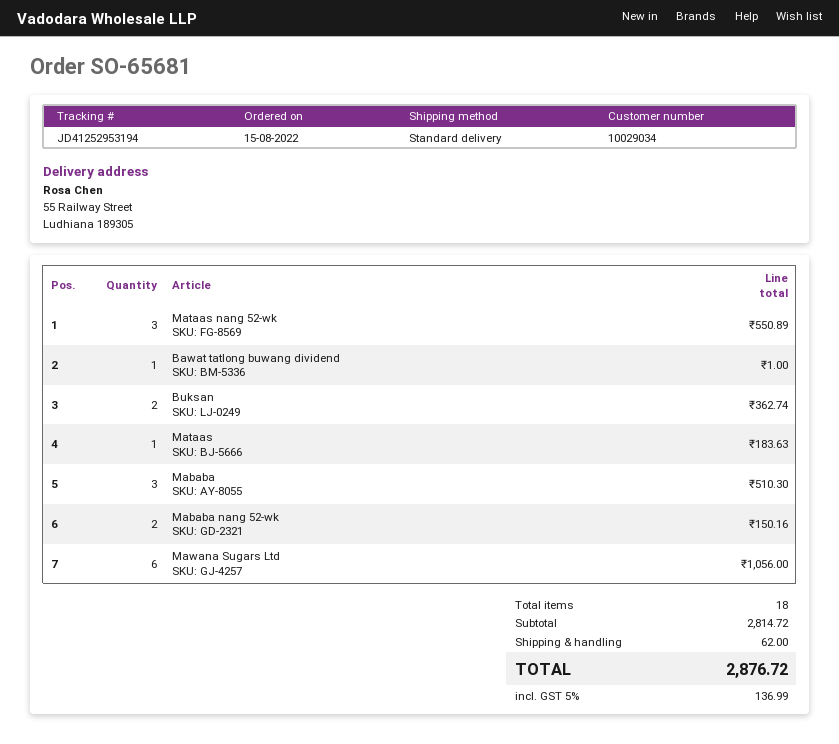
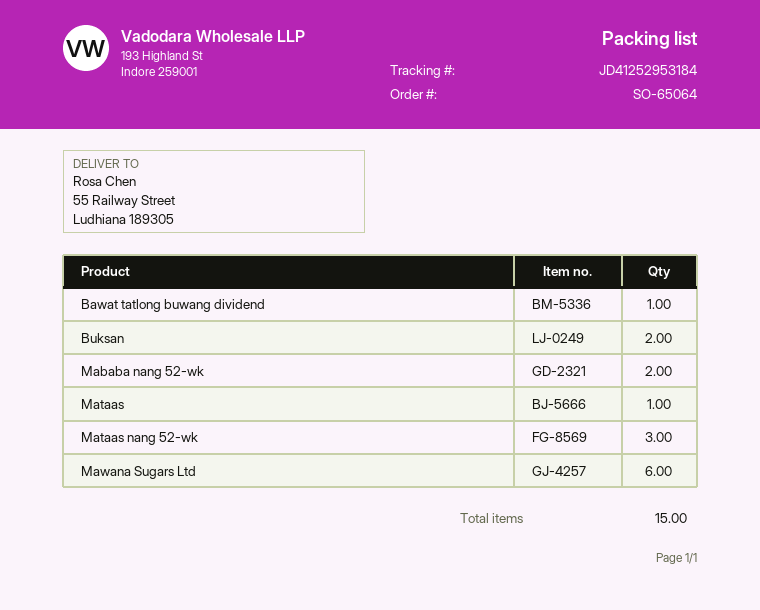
order number: SO-65681 -> SO-65064
tracking number: JD41252953194 -> JD41252953184
Mababa: 3 -> none
total quantity: 18 -> 15

